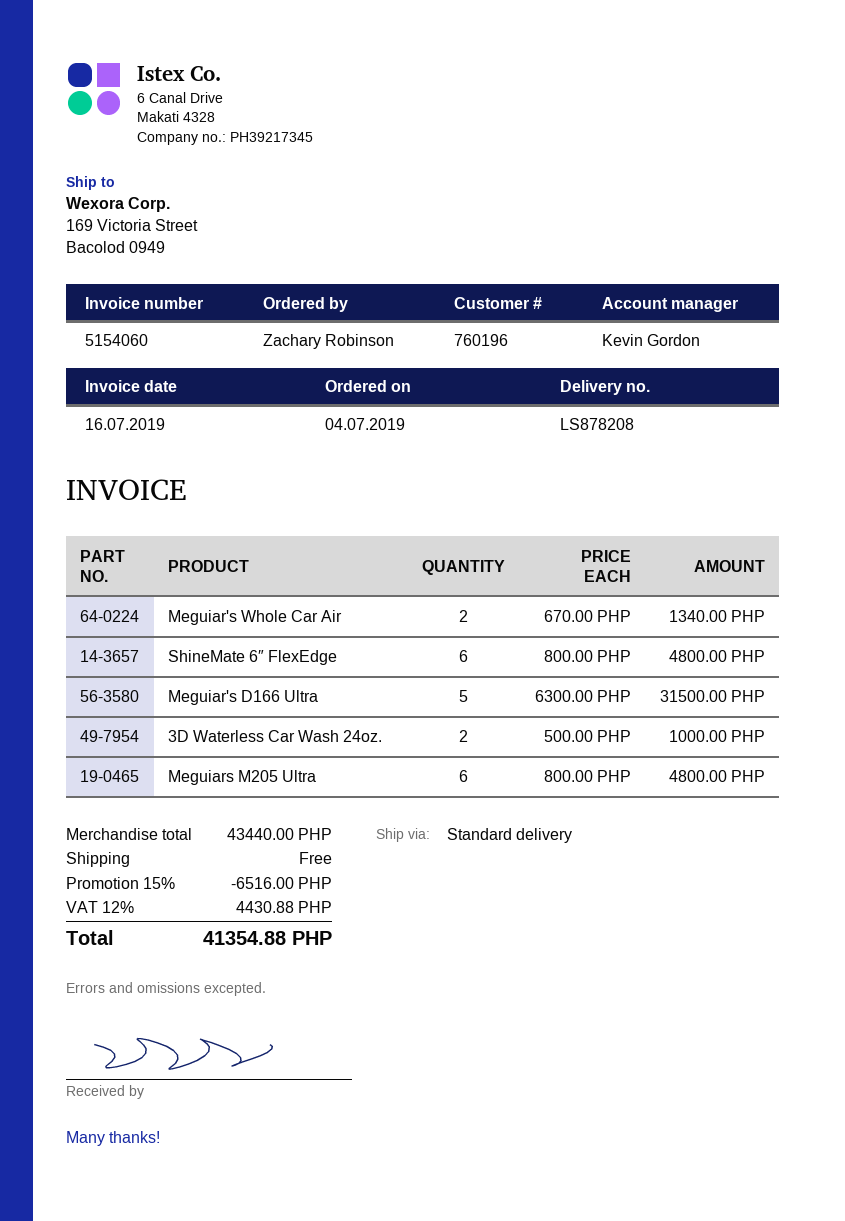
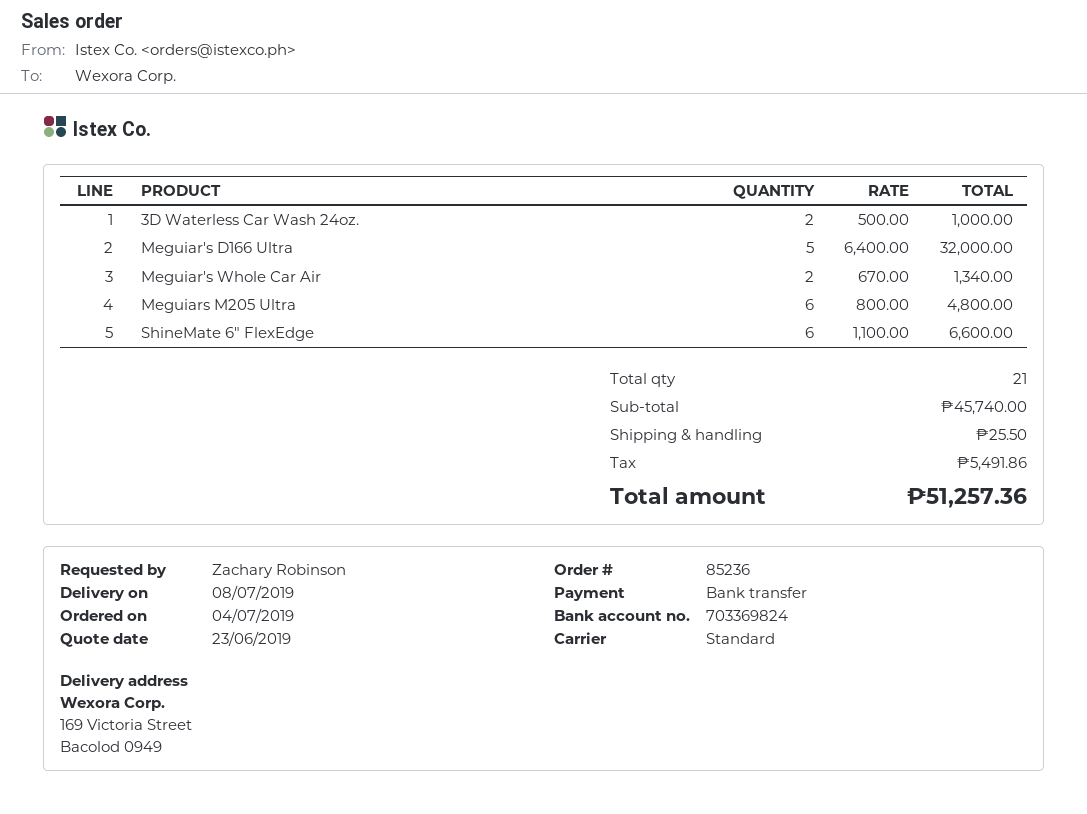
ShineMate 6″ FlexEdge: 6 x 800.00 = 4800.00 -> 6 x 1100.00 = 6600.00
Meguiar's D166 Ultra: 5 x 6300.00 = 31500.00 -> 5 x 6400.00 = 32000.00
subtotal: 43440.00 -> 45740.00
discount: 15% = 6516.00 -> none
shipping: 0.00 -> 25.50
tax: 4430.88 -> 5491.86
total: 41354.88 -> 51257.36

